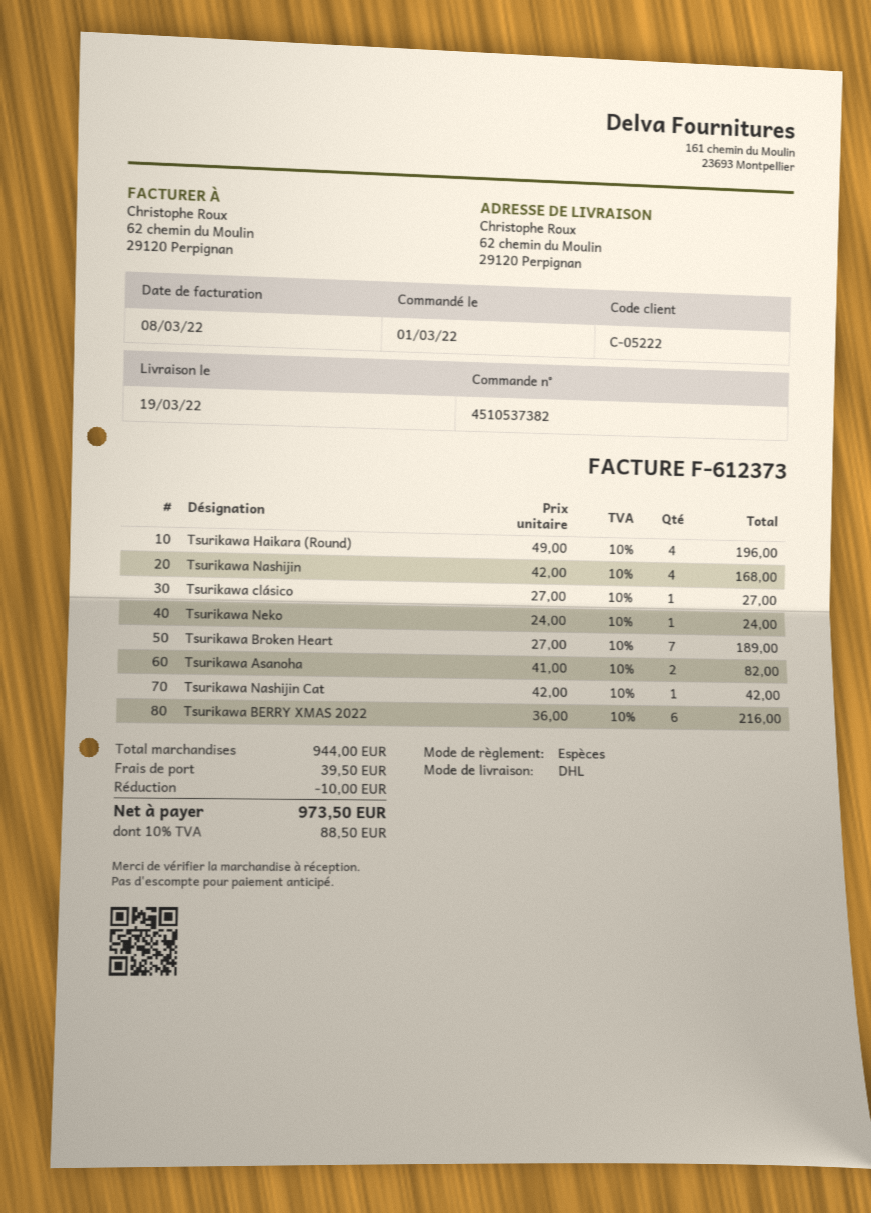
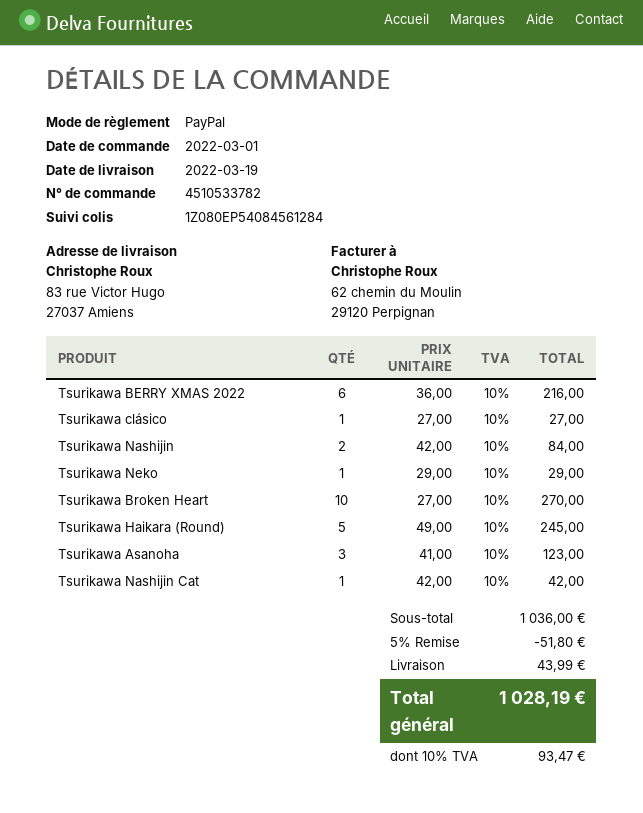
order number: 4510537382 -> 4510533782
payment method: cash -> PayPal
ship to: 62 chemin du Moulin, 29120 Perpignan -> 83 rue Victor Hugo, 27037 Amiens
Tsurikawa Haikara (Round): 4 x 49.00 = 196.00 -> 5 x 49.00 = 245.00
Tsurikawa Nashijin: 4 x 42.00 = 168.00 -> 2 x 42.00 = 84.00
Tsurikawa Neko: 1 x 24.00 = 24.00 -> 1 x 29.00 = 29.00
Tsurikawa Broken Heart: 7 x 27.00 = 189.00 -> 10 x 27.00 = 270.00
Tsurikawa Asanoha: 2 x 41.00 = 82.00 -> 3 x 41.00 = 123.00
subtotal: 944.00 -> 1036.00
discount: 10.00 -> 51.80
shipping: 39.50 -> 43.99
tax: 10% = 88.50 -> 10% = 93.47
total: 973.50 -> 1028.19

